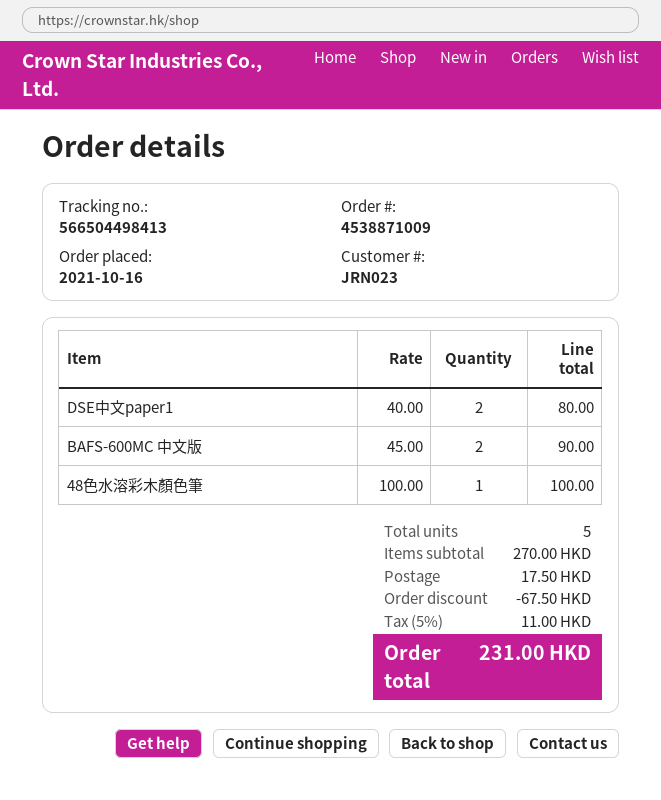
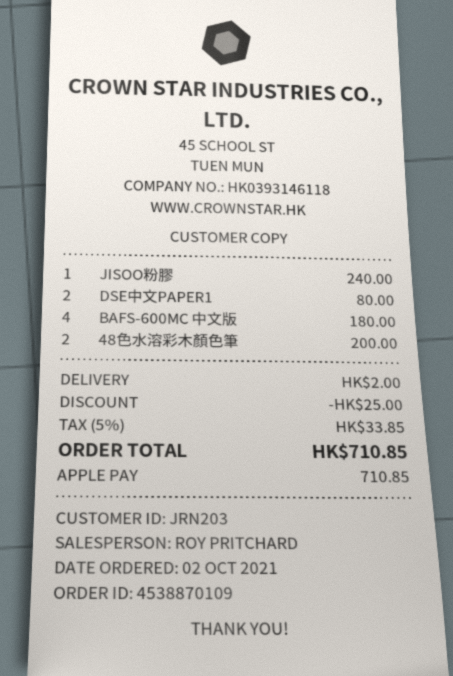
order number: 4538871009 -> 4538870109
order date: 2021-10-16 -> 2021-10-02
customer number: JRN023 -> JRN203
BAFS-600MC 中文版: 2 for 90.00 -> 4 for 180.00
48色水溶彩木顏色筆: 1 for 100.00 -> 2 for 200.00
JISOO粉膠: none -> 1 for 240.00
discount: 67.50 -> 25.00
shipping: 17.50 -> 2.00
tax: 5% = 11.00 -> 5% = 33.85
total: 231.00 -> 710.85

